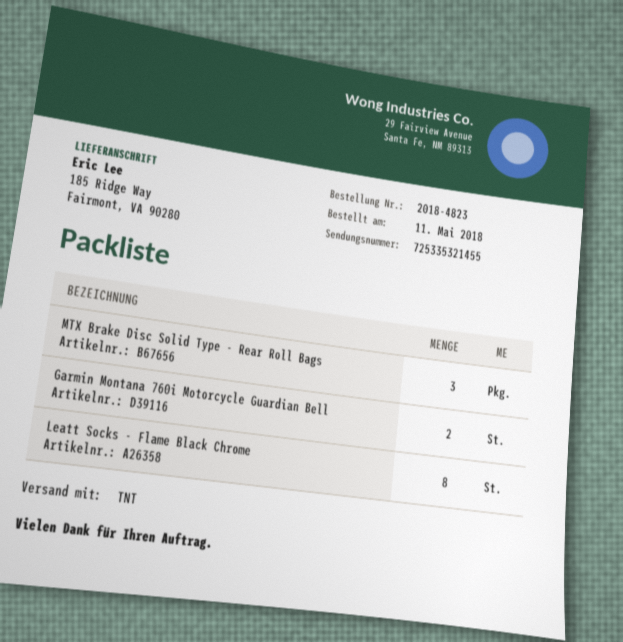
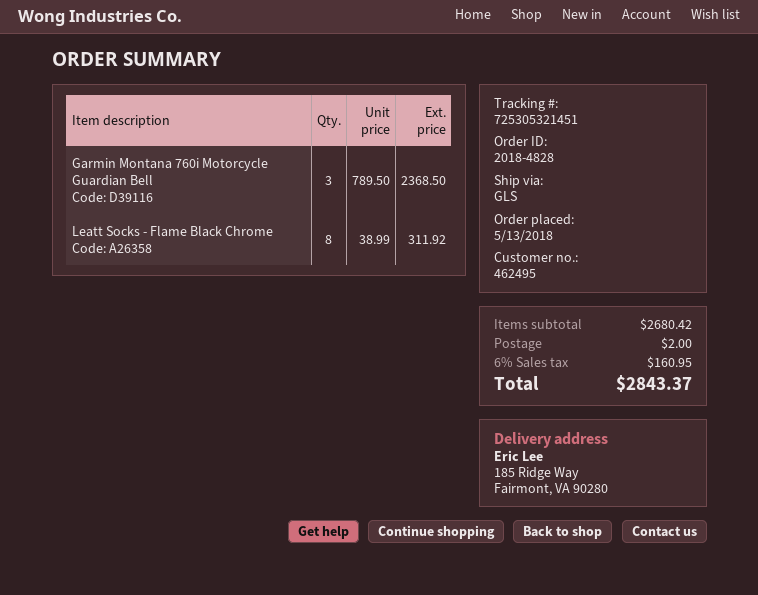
order number: 2018-4823 -> 2018-4828
order date: 2018-05-11 -> 2018-05-13
shipping method: TNT -> GLS
tracking number: 725335321455 -> 725305321451
MTX Brake Disc Solid Type - Rear Roll Bags: 3 -> none
Garmin Montana 760i Motorcycle Guardian Bell: 2 -> 3

